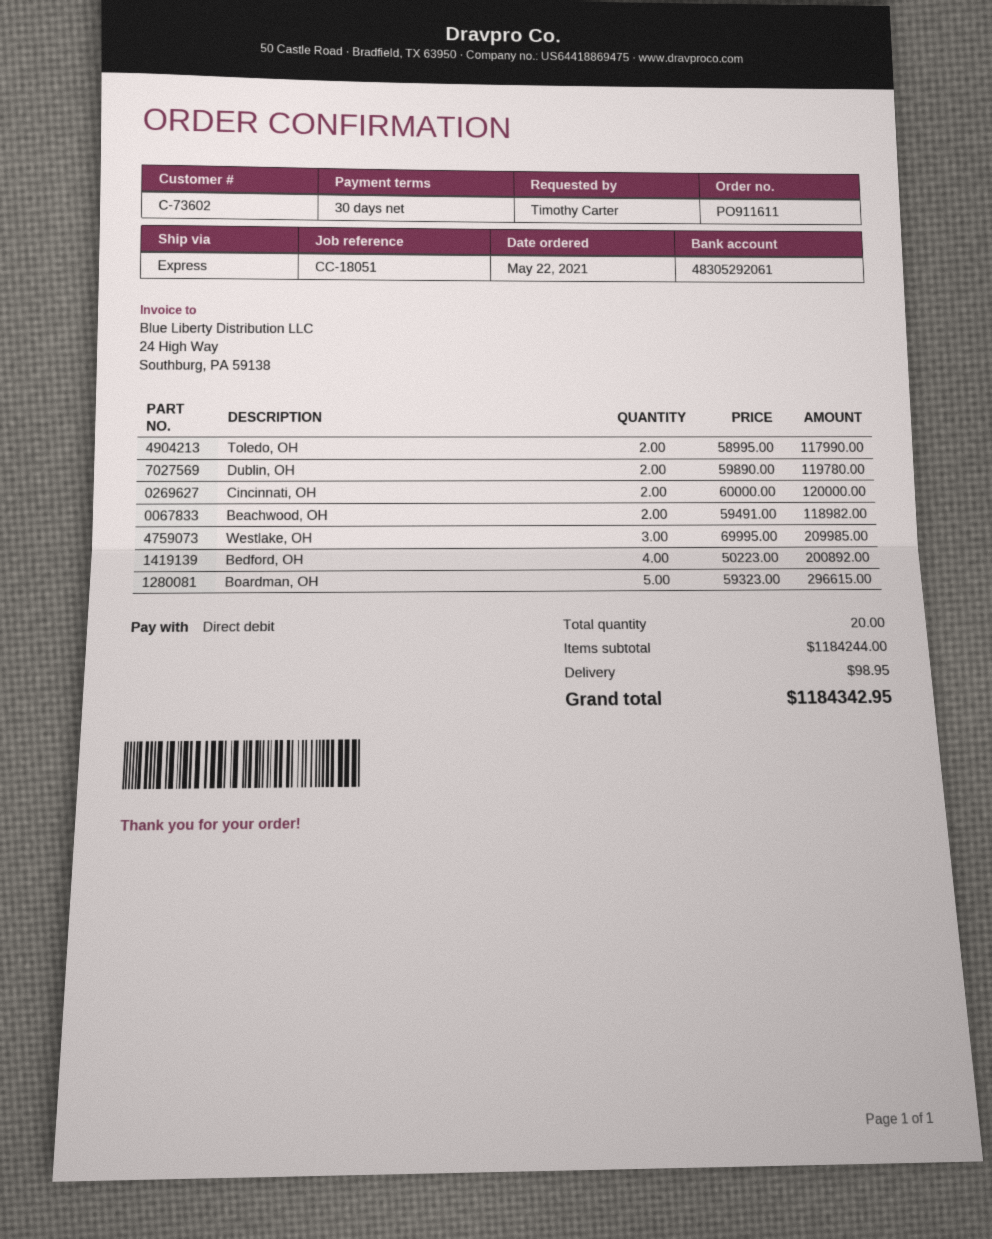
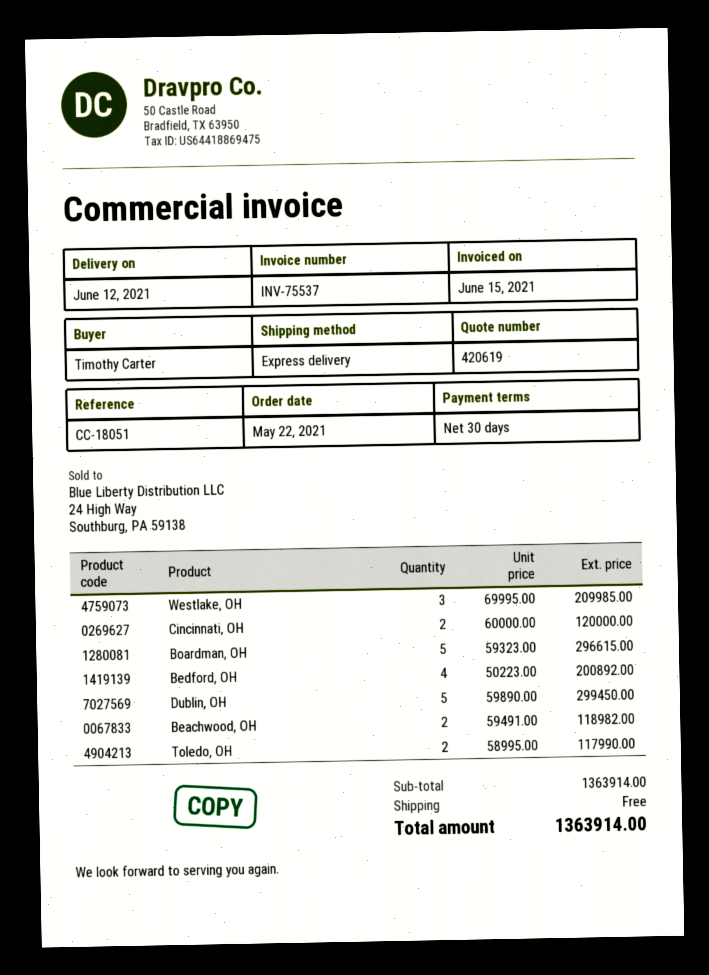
Dublin, OH: 2 x 59890.00 = 119780.00 -> 5 x 59890.00 = 299450.00
subtotal: 1184244.00 -> 1363914.00
shipping: 98.95 -> 0.00
total: 1184342.95 -> 1363914.00

